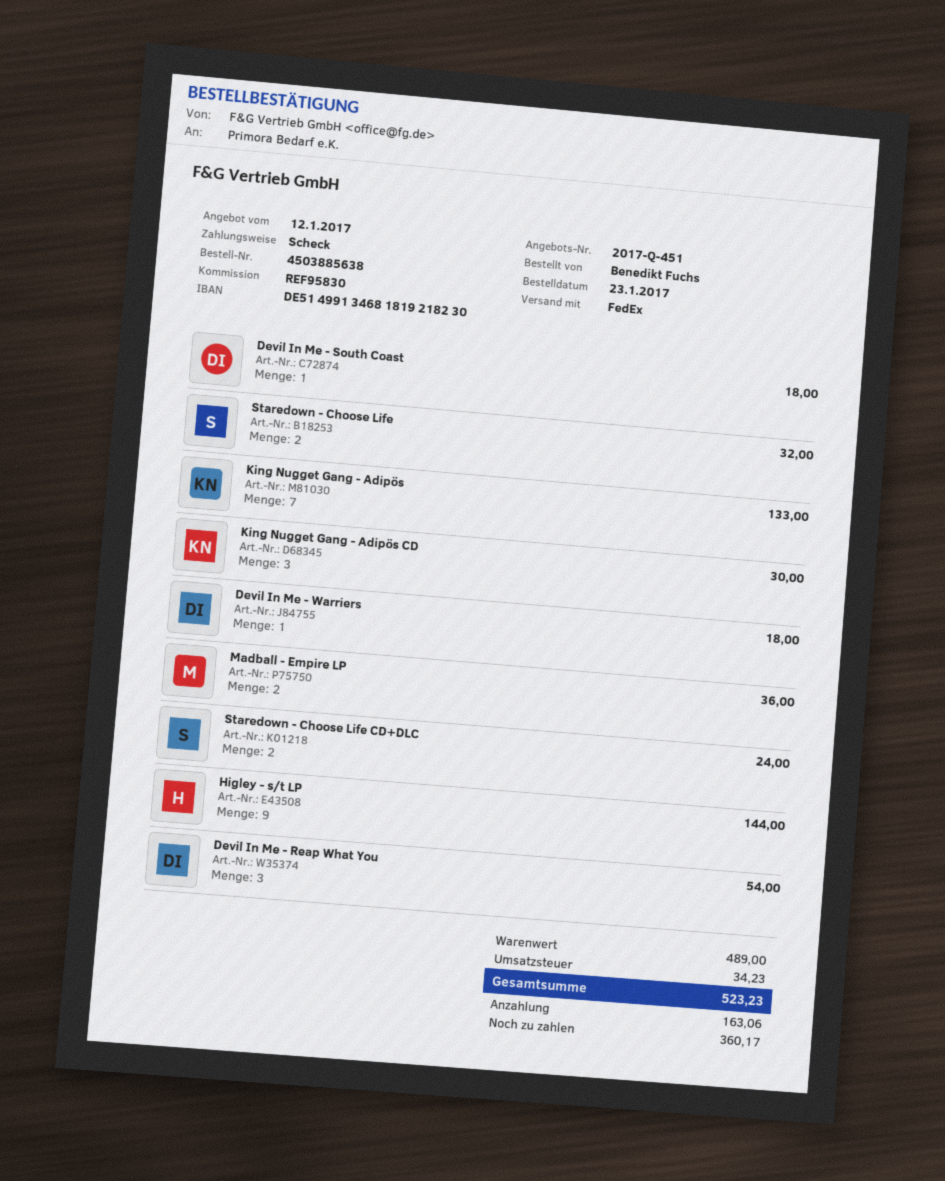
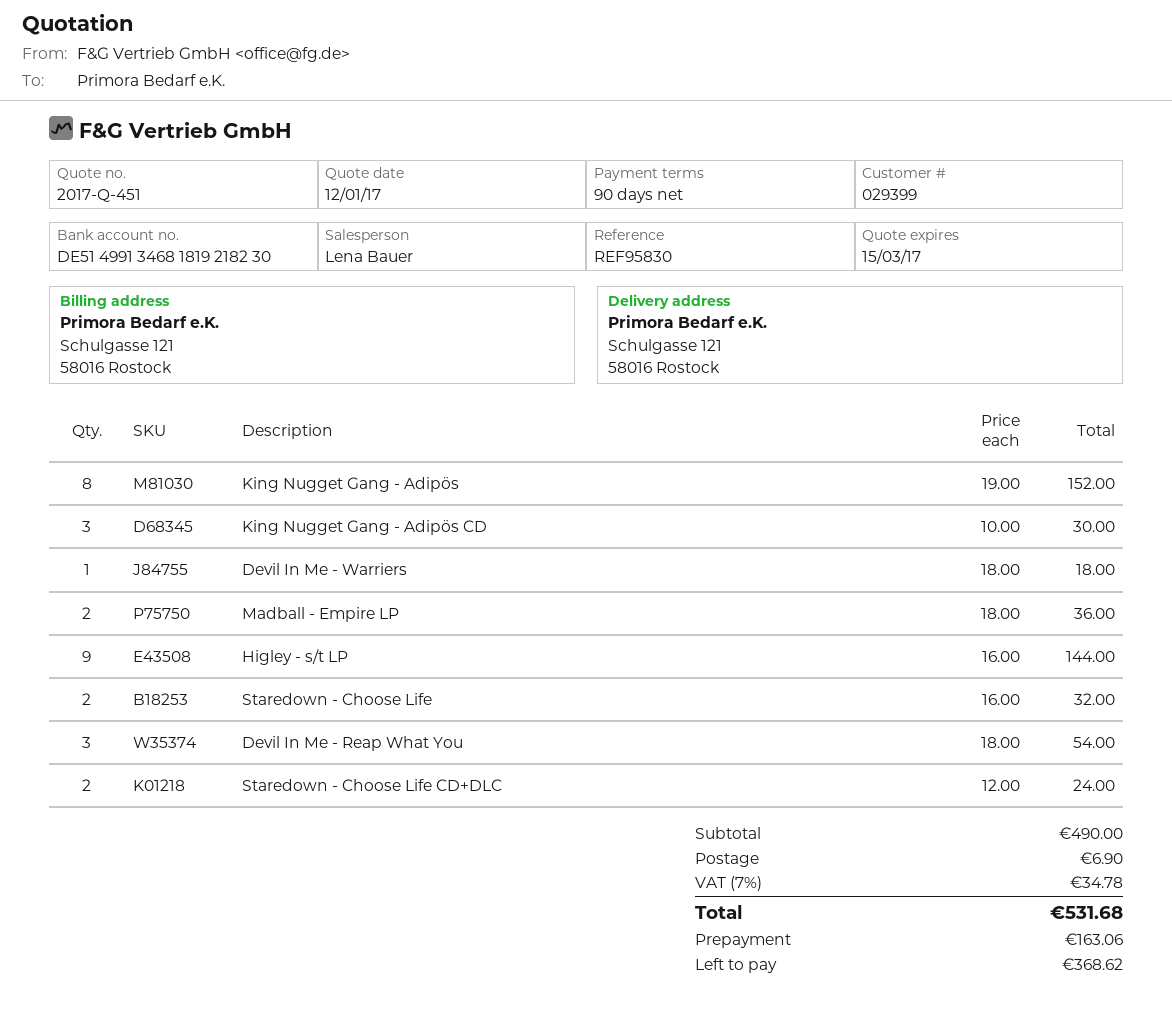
Devil In Me - South Coast: 1 for 18.00 -> none
King Nugget Gang - Adipös: 7 for 133.00 -> 8 for 152.00
subtotal: 489.00 -> 490.00
shipping: none -> 6.90
tax: 34.23 -> 34.78
total: 523.23 -> 531.68
balance: 360.17 -> 368.62

